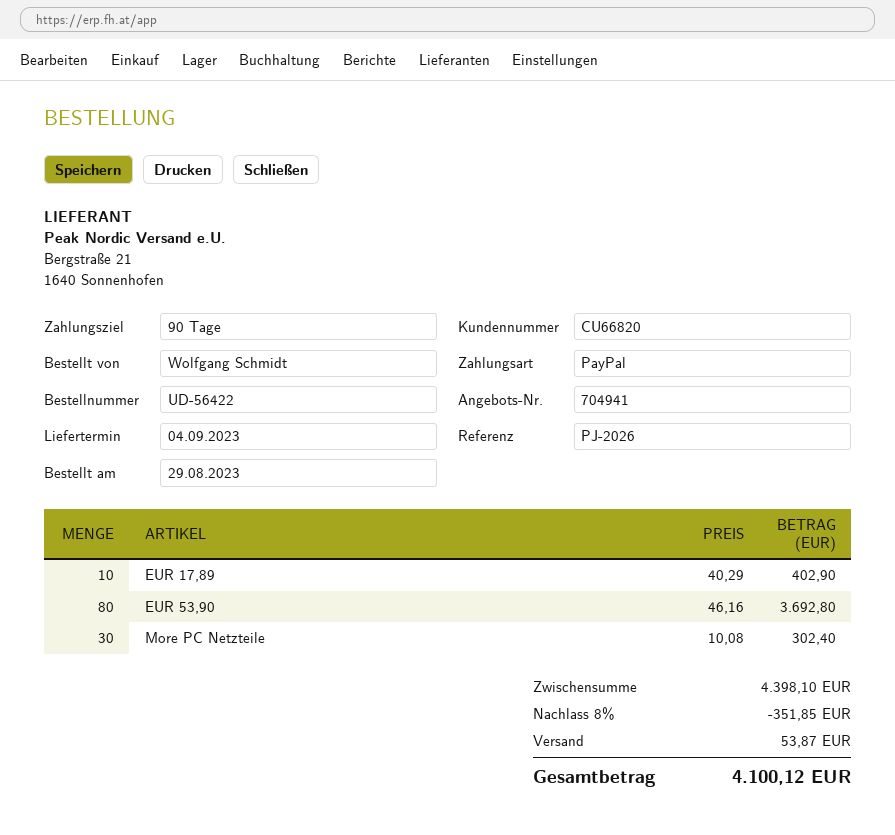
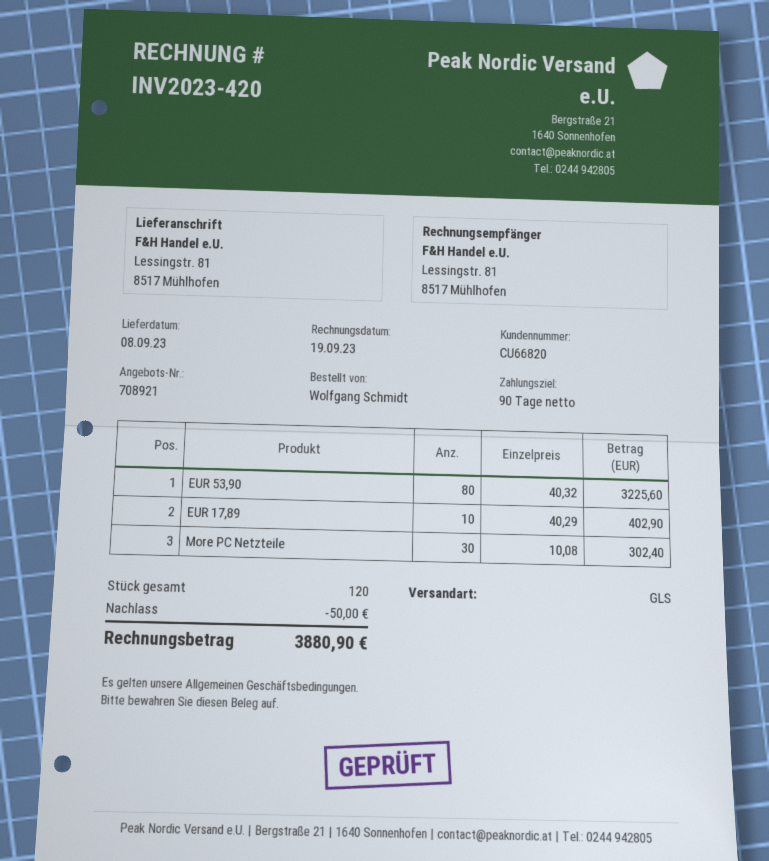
quote number: 704941 -> 708921
delivery date: 2023-09-04 -> 2023-09-08
EUR 53,90: 80 x 46.16 = 3692.80 -> 80 x 40.32 = 3225.60
discount: 351.85 -> 50.00
shipping: 53.87 -> none
total: 4100.12 -> 3880.90

